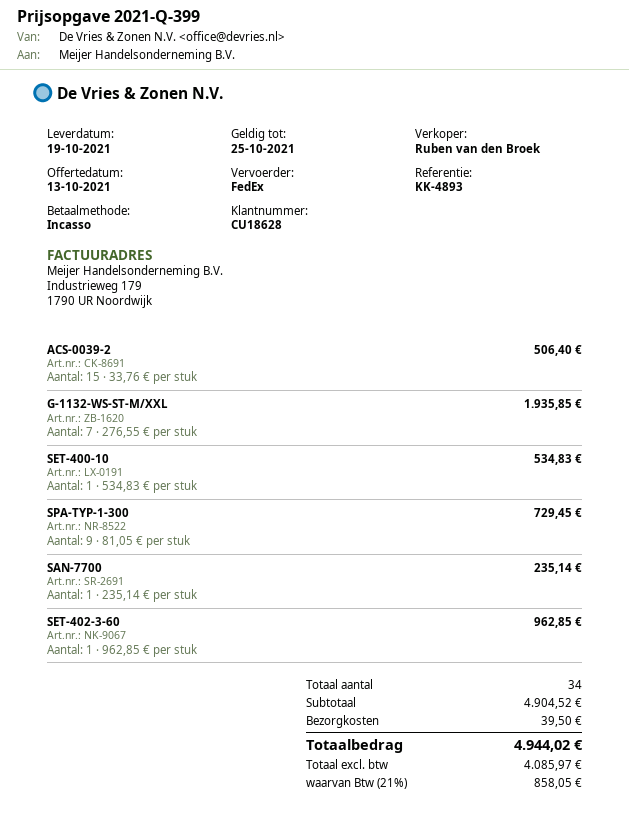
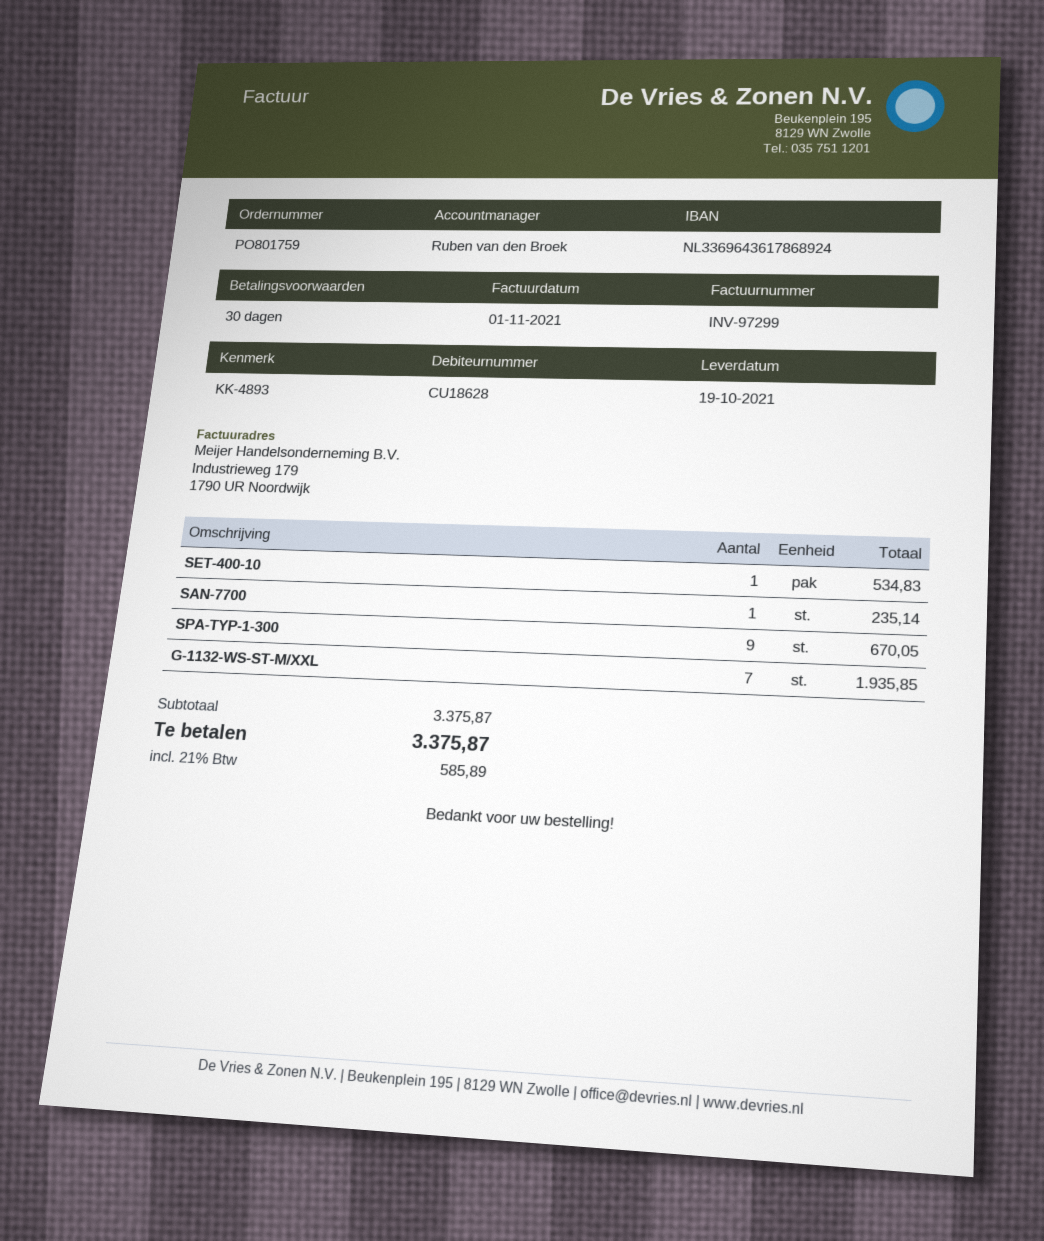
ACS-0039-2: 15 for 506.40 -> none
SPA-TYP-1-300: 9 for 729.45 -> 9 for 670.05
SET-402-3-60: 1 for 962.85 -> none
subtotal: 4904.52 -> 3375.87
shipping: 39.50 -> none
tax: 21% = 858.05 -> 21% = 585.89
total: 4944.02 -> 3375.87

